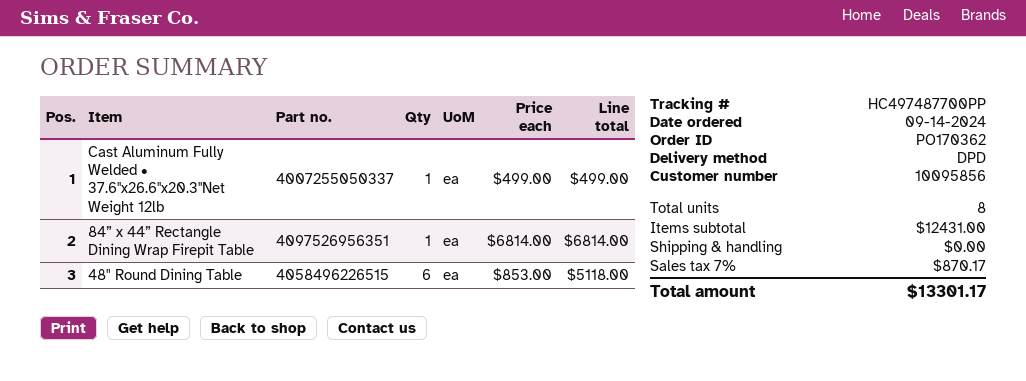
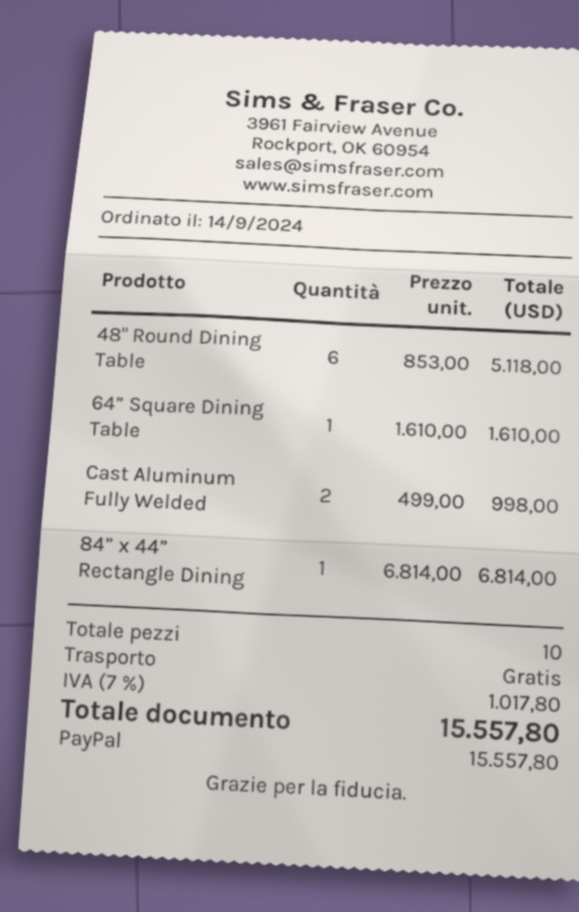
Cast Aluminum Fully Welded • 37.6''x26.6''x20.3''Net Weight 12lb: 1 x 499.00 = 499.00 -> 2 x 499.00 = 998.00
64” Square Dining Table: none -> 1 x 1610.00 = 1610.00
total quantity: 8 -> 10
tax: 7% = 870.17 -> 7% = 1017.80
total: 13301.17 -> 15557.80

